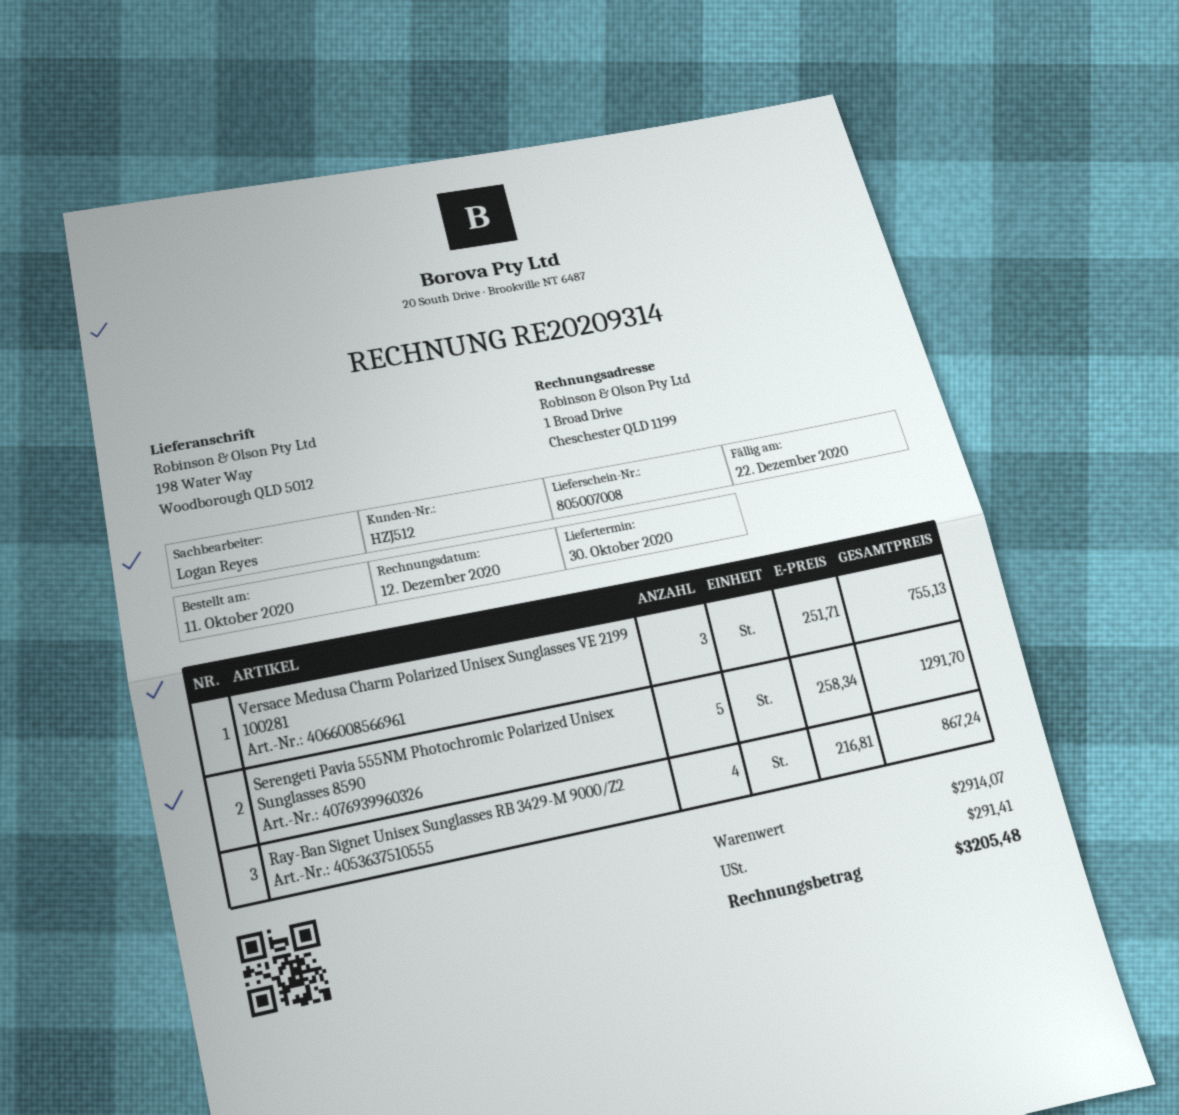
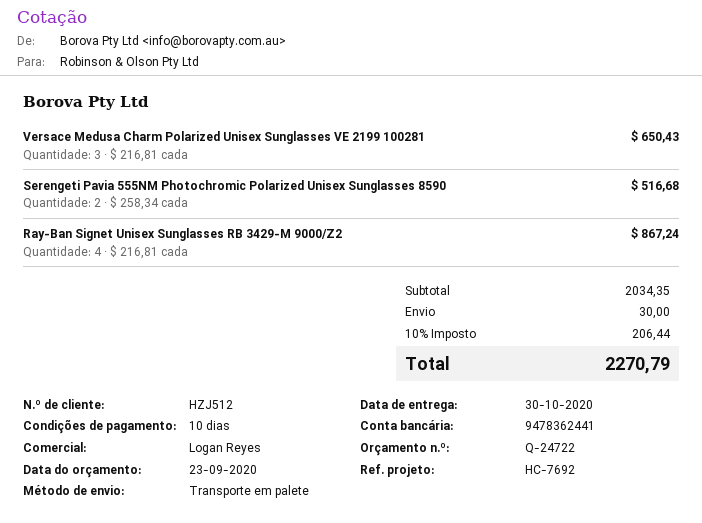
Versace Medusa Charm Polarized Unisex Sunglasses VE 2199 100281: 3 x 251.71 = 755.13 -> 3 x 216.81 = 650.43
Serengeti Pavia 555NM Photochromic Polarized Unisex Sunglasses 8590: 5 x 258.34 = 1291.70 -> 2 x 258.34 = 516.68
subtotal: 2914.07 -> 2034.35
shipping: none -> 30.00
tax: 291.41 -> 206.44
total: 3205.48 -> 2270.79

